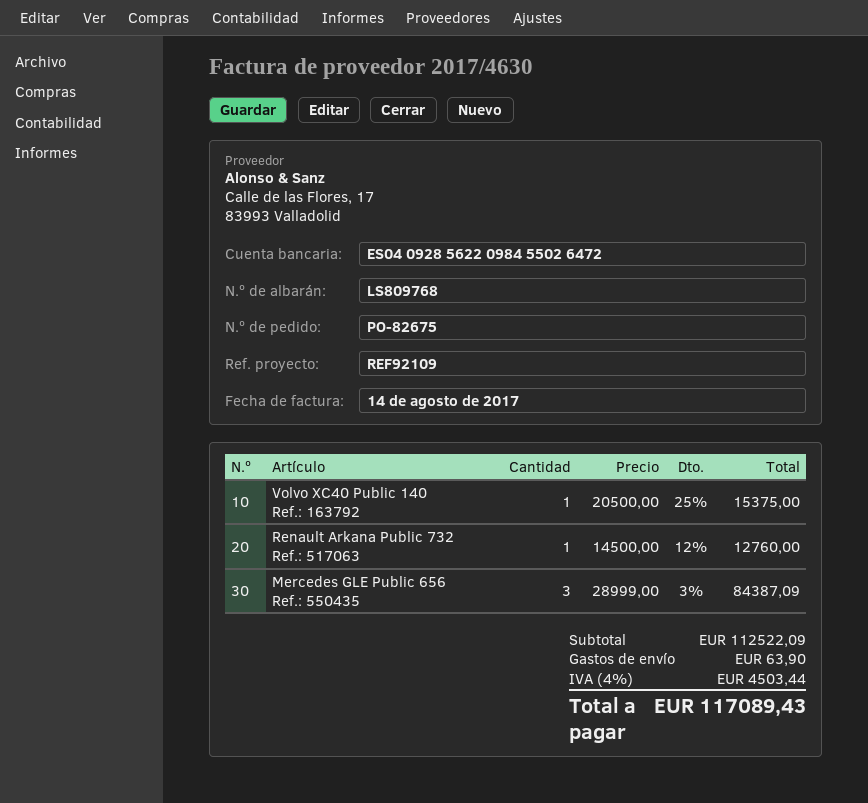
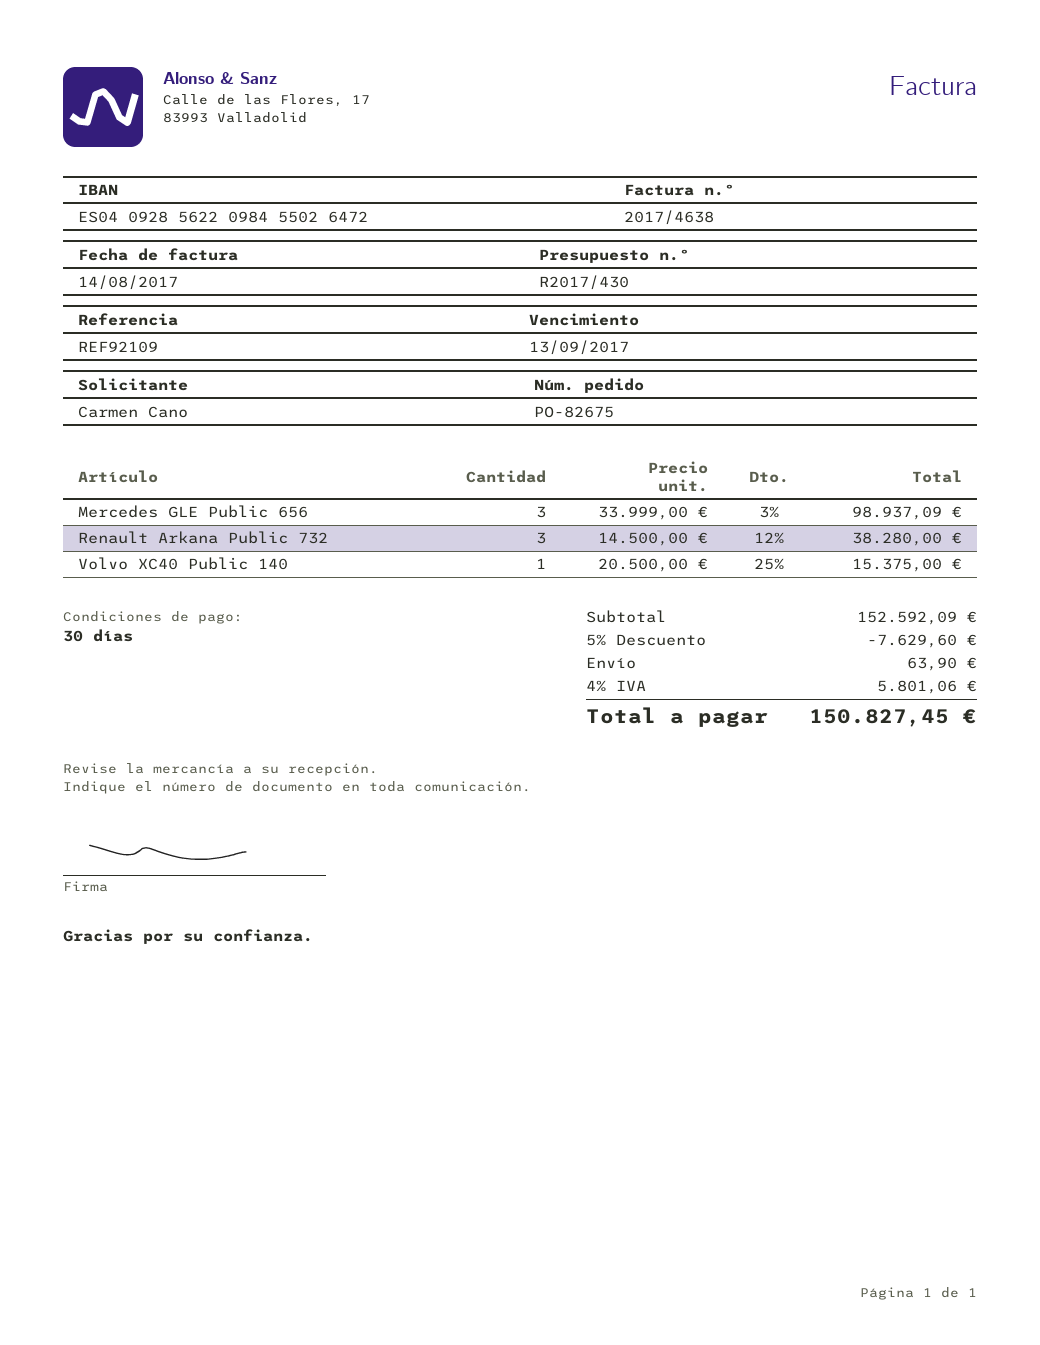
invoice number: 2017/4630 -> 2017/4638
Renault Arkana Public 732: 1 x 14500.00 - 12% = 12760.00 -> 3 x 14500.00 - 12% = 38280.00
Mercedes GLE Public 656: 3 x 28999.00 - 3% = 84387.09 -> 3 x 33999.00 - 3% = 98937.09
subtotal: 112522.09 -> 152592.09
discount: none -> 5% = 7629.60
tax: 4% = 4503.44 -> 4% = 5801.06
total: 117089.43 -> 150827.45

